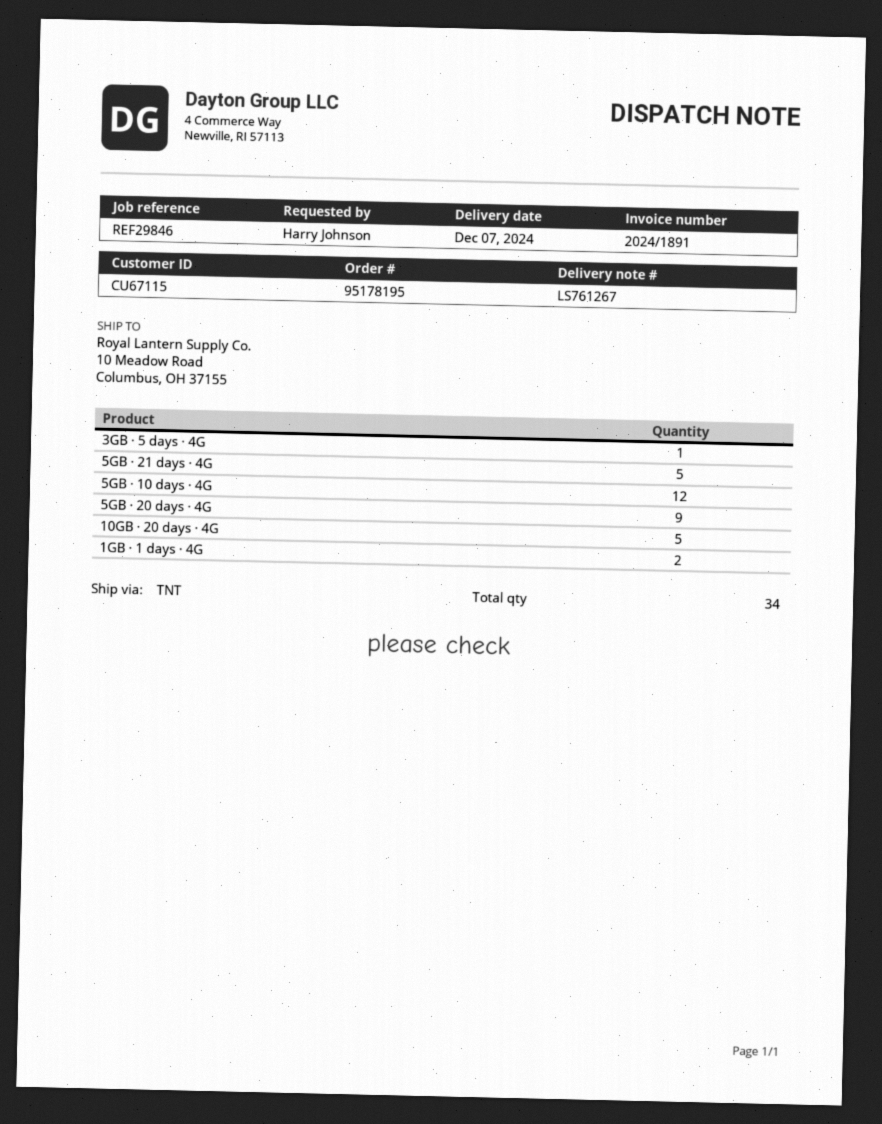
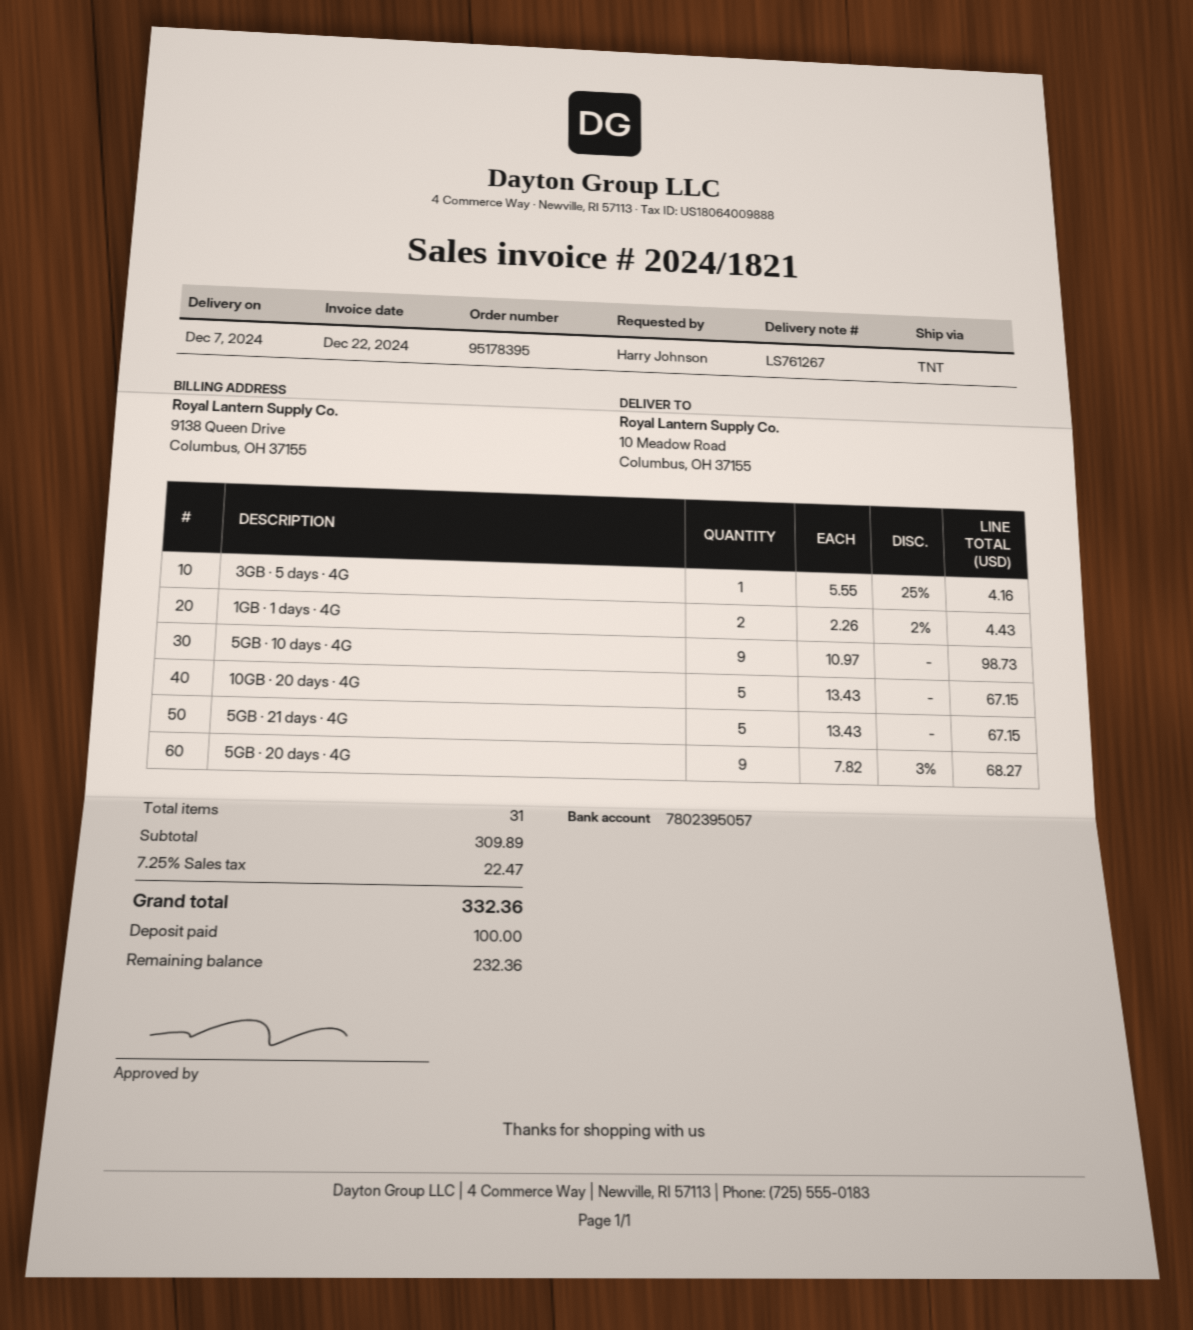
order number: 95178195 -> 95178395
invoice number: 2024/1891 -> 2024/1821
5GB · 10 days · 4G: 12 -> 9
total quantity: 34 -> 31

